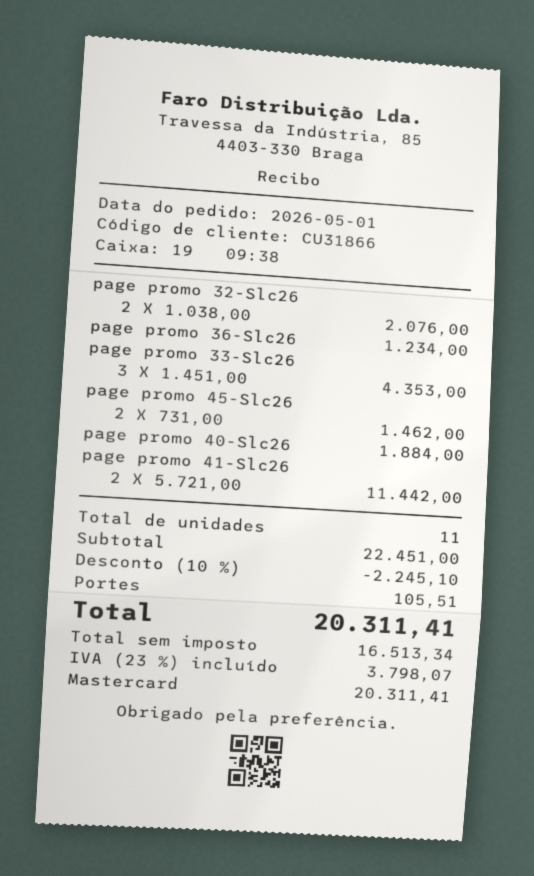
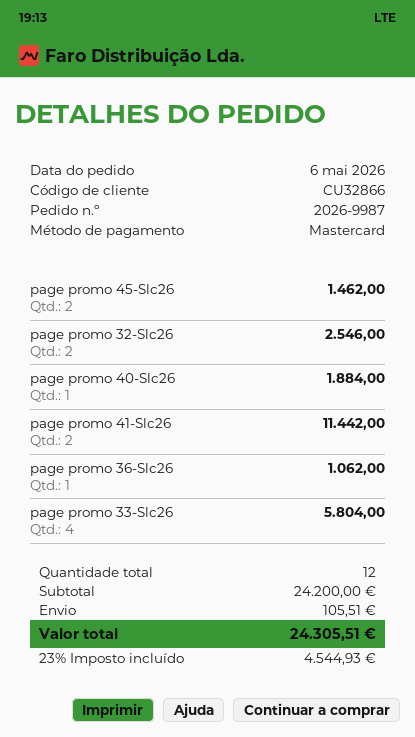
order date: 2026-05-01 -> 2026-05-06
customer number: CU31866 -> CU32866
page promo 32-Slc26: 2 for 2076.00 -> 2 for 2546.00
page promo 36-Slc26: 1 for 1234.00 -> 1 for 1062.00
page promo 33-Slc26: 3 for 4353.00 -> 4 for 5804.00
total quantity: 11 -> 12
subtotal: 22451.00 -> 24200.00
discount: 10% = 2245.10 -> none
tax: 23% = 3798.07 -> 23% = 4544.93
total: 20311.41 -> 24305.51

